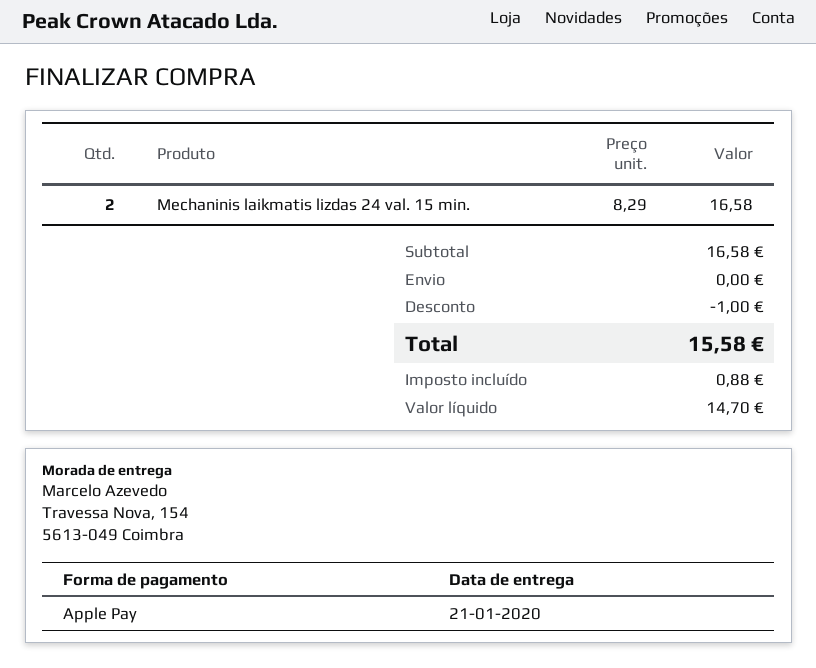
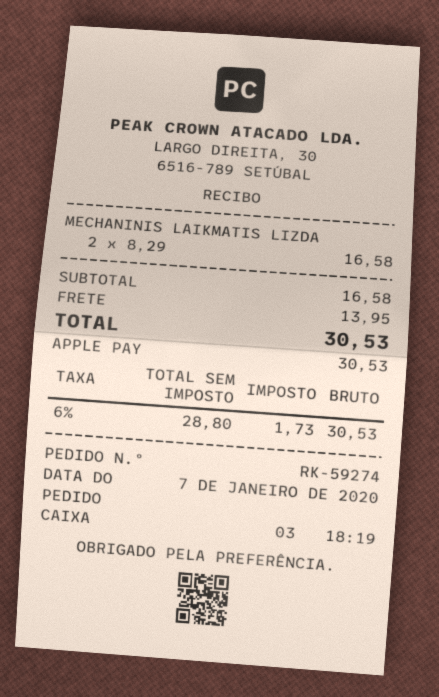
discount: 1.00 -> none
shipping: 0.00 -> 13.95
net: 14.70 -> 28.80
tax: 0.88 -> 1.73
total: 15.58 -> 30.53

